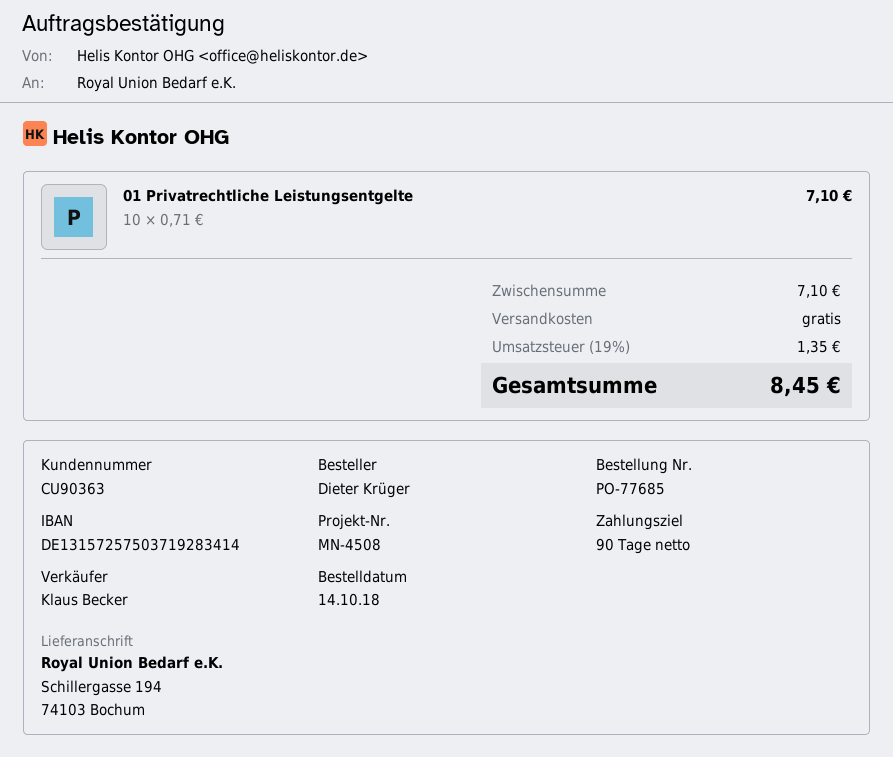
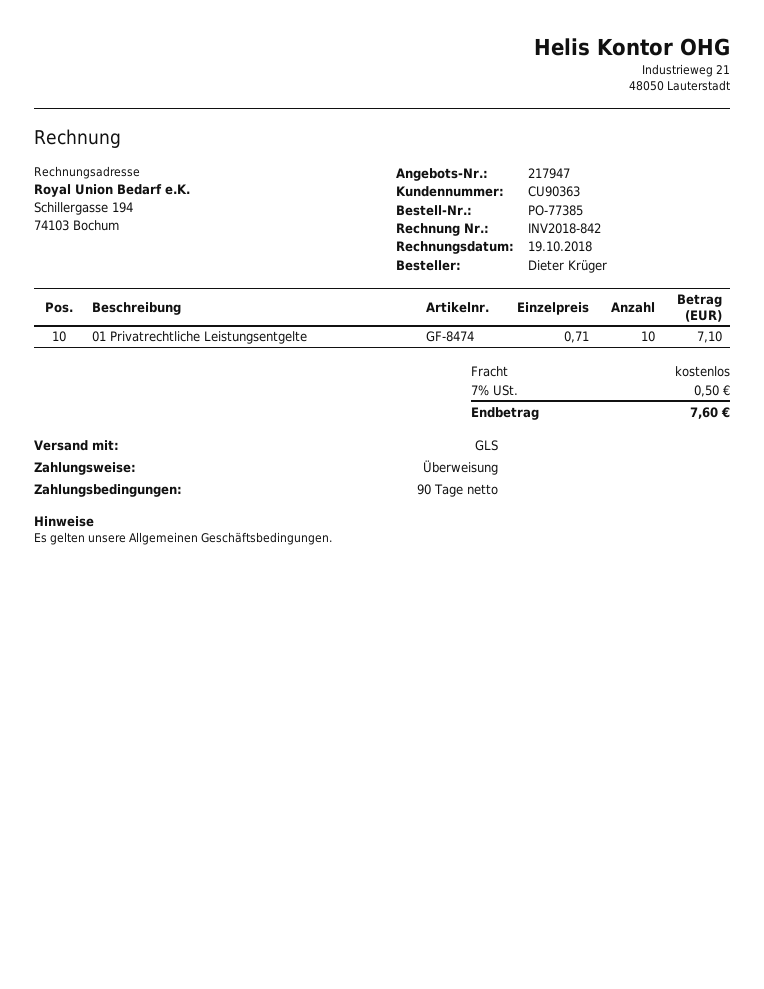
order number: PO-77685 -> PO-77385
tax: 19% = 1.35 -> 7% = 0.50
total: 8.45 -> 7.60

